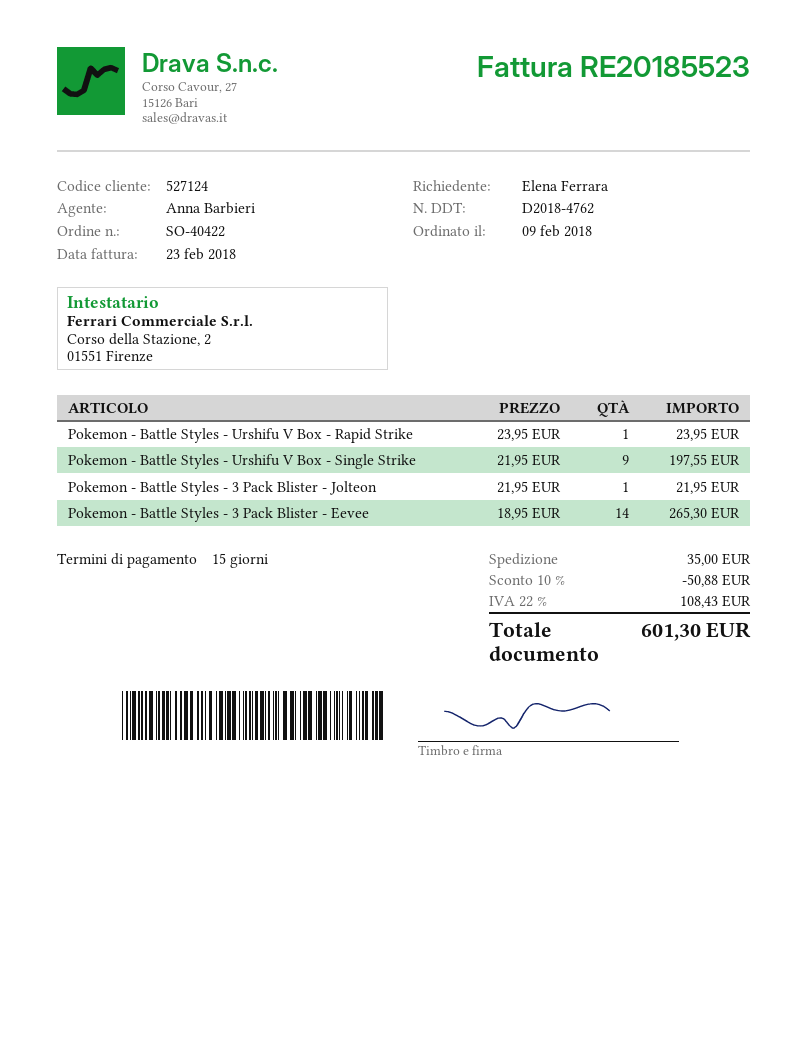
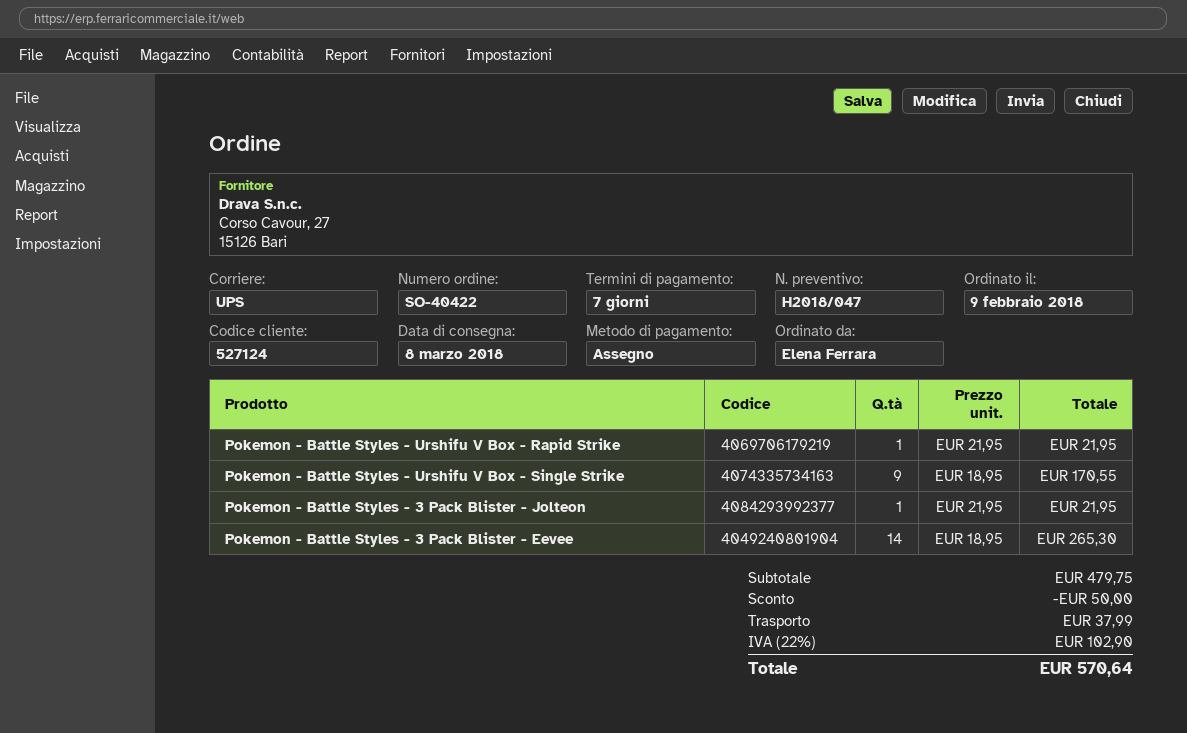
payment terms: 15 days -> 7 days
Pokemon - Battle Styles - Urshifu V Box - Rapid Strike: 1 x 23.95 = 23.95 -> 1 x 21.95 = 21.95
Pokemon - Battle Styles - Urshifu V Box - Single Strike: 9 x 21.95 = 197.55 -> 9 x 18.95 = 170.55
discount: 50.88 -> 50.00
shipping: 35.00 -> 37.99
tax: 22% = 108.43 -> 22% = 102.90
total: 601.30 -> 570.64

